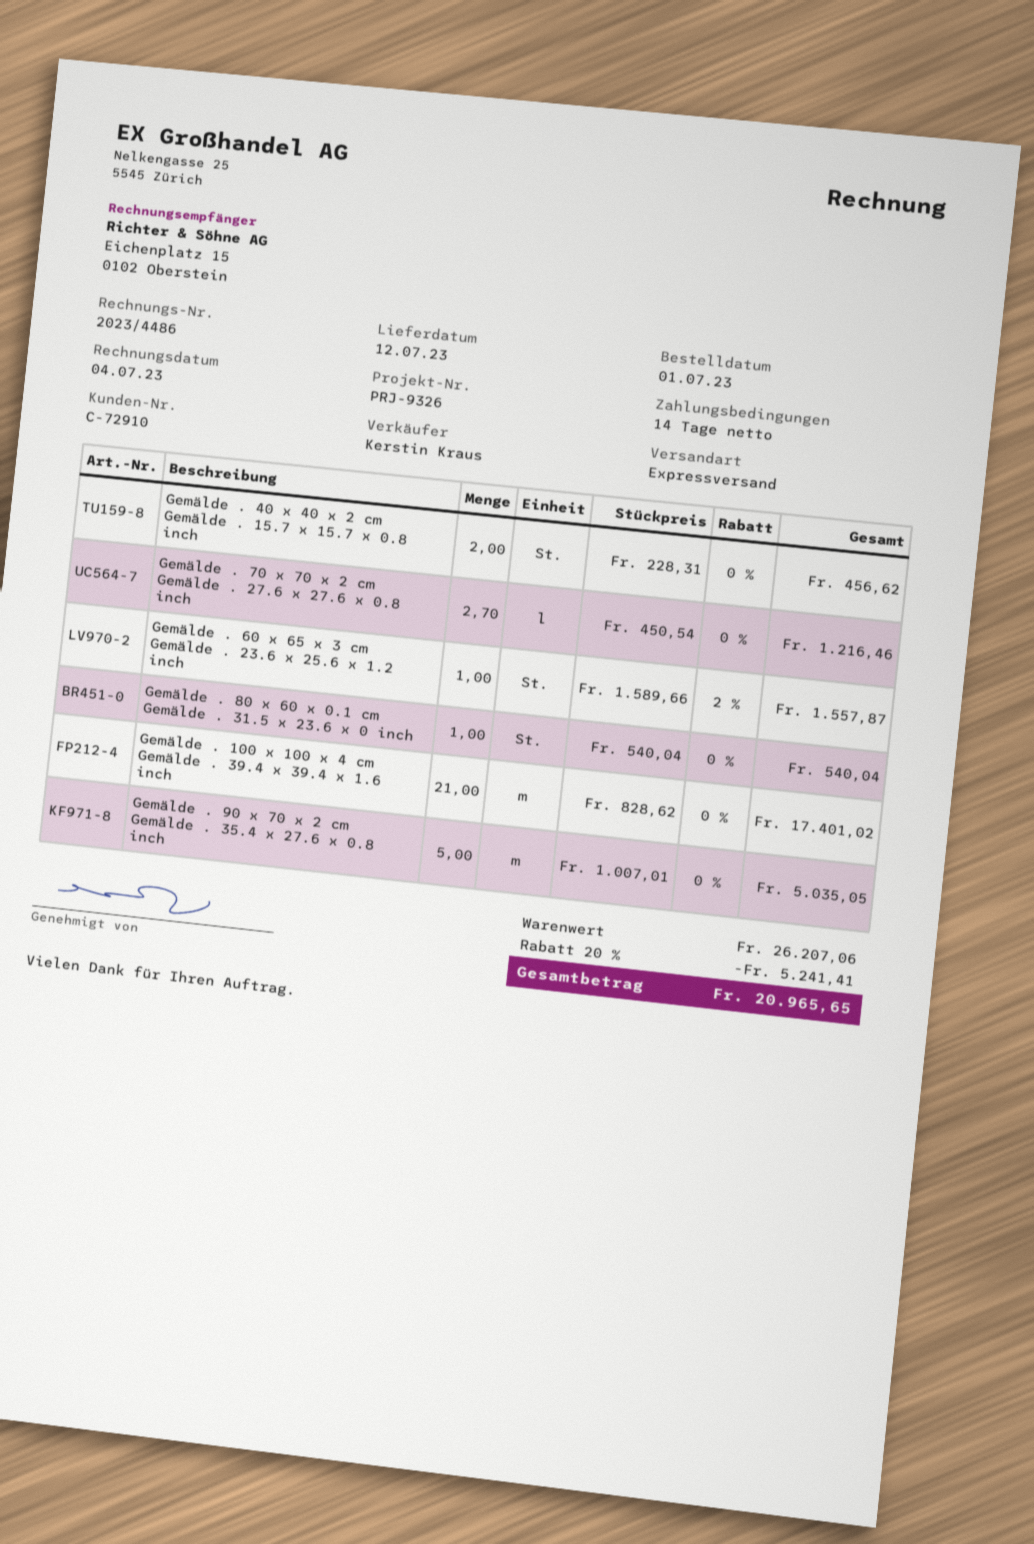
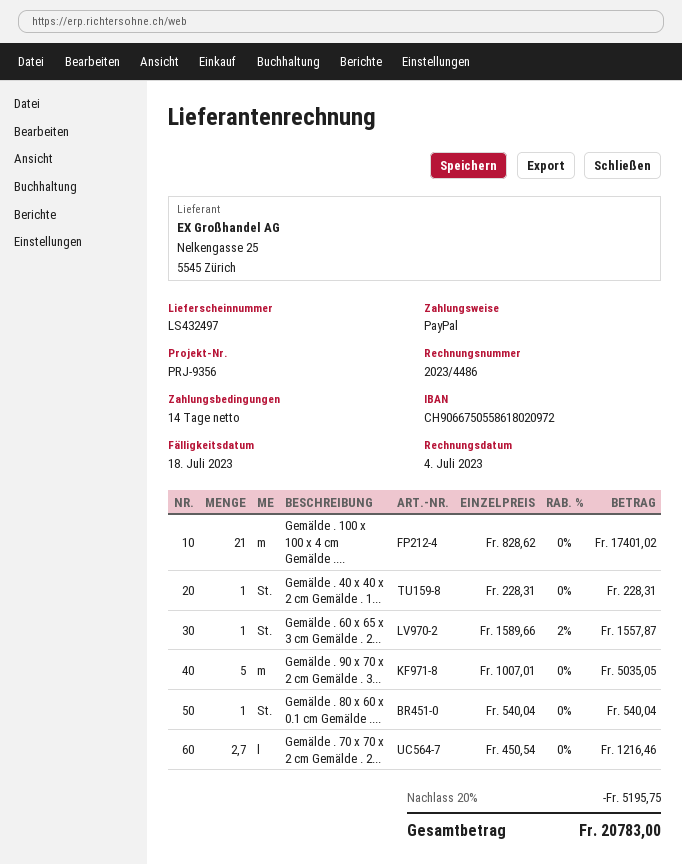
reference: PRJ-9326 -> PRJ-9356
Gemälde . 40 x 40 x 2 cm Gemälde . 15.7 x 15.7 x 0.8 inch: 2 x 228.31 = 456.62 -> 1 x 228.31 = 228.31
discount: 20% = 5241.41 -> 20% = 5195.75
total: 20965.65 -> 20783.00

